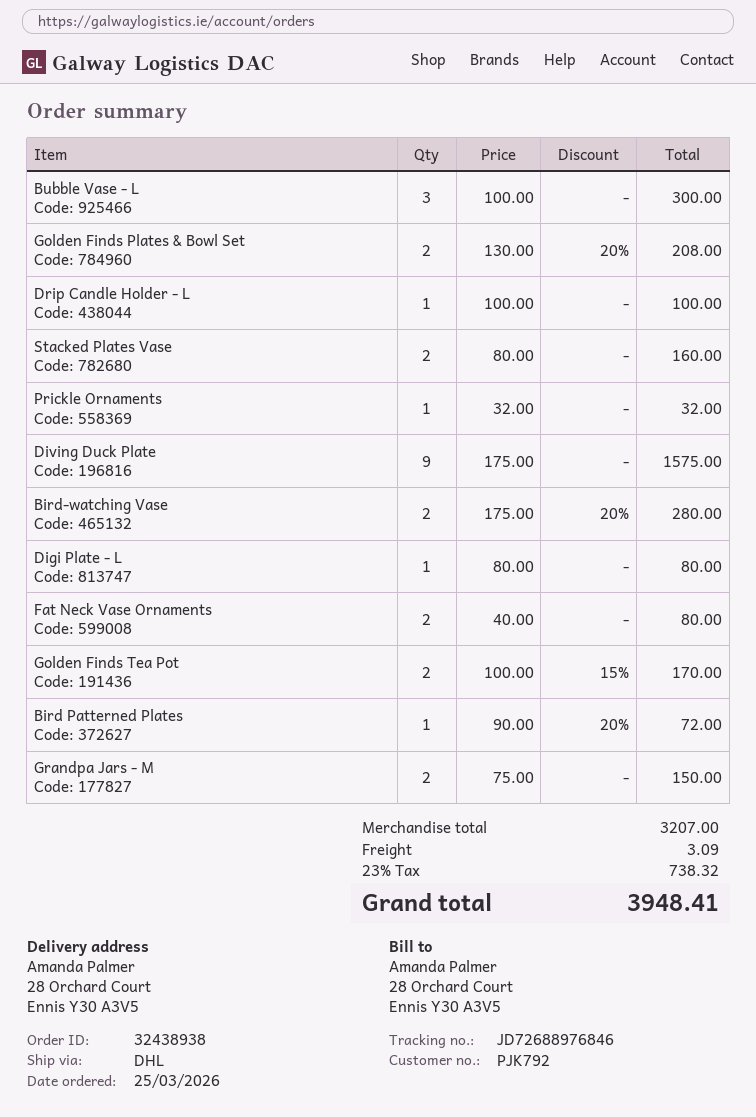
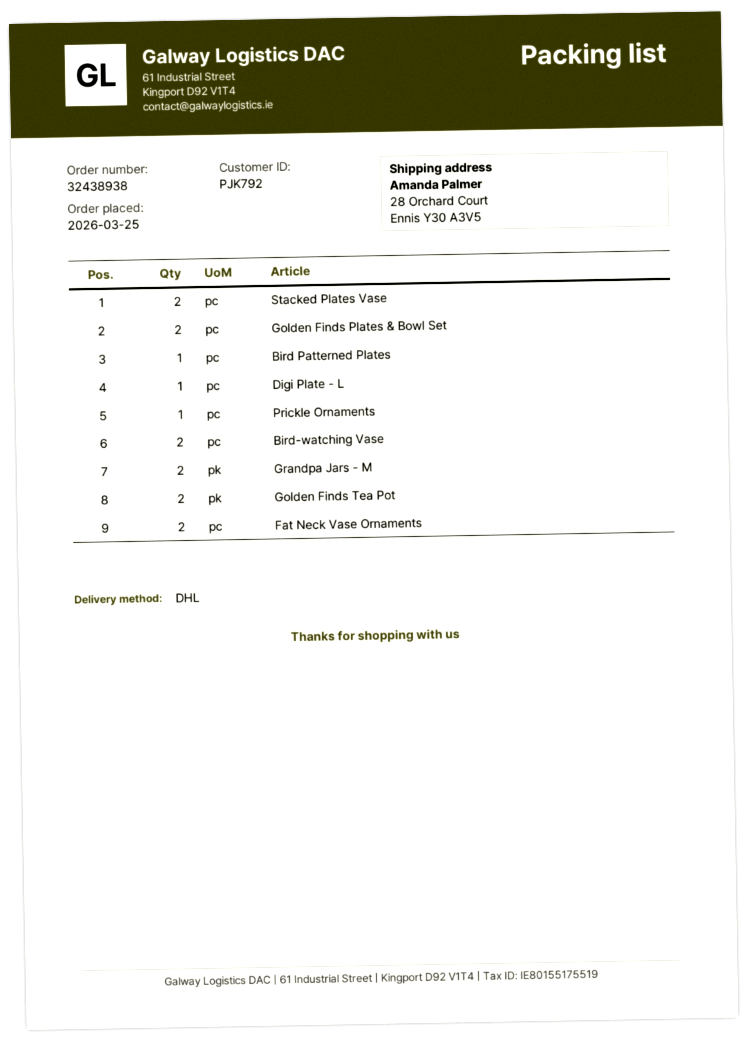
Bubble Vase - L: 3 -> none
Drip Candle Holder - L: 1 -> none
Diving Duck Plate: 9 -> none

